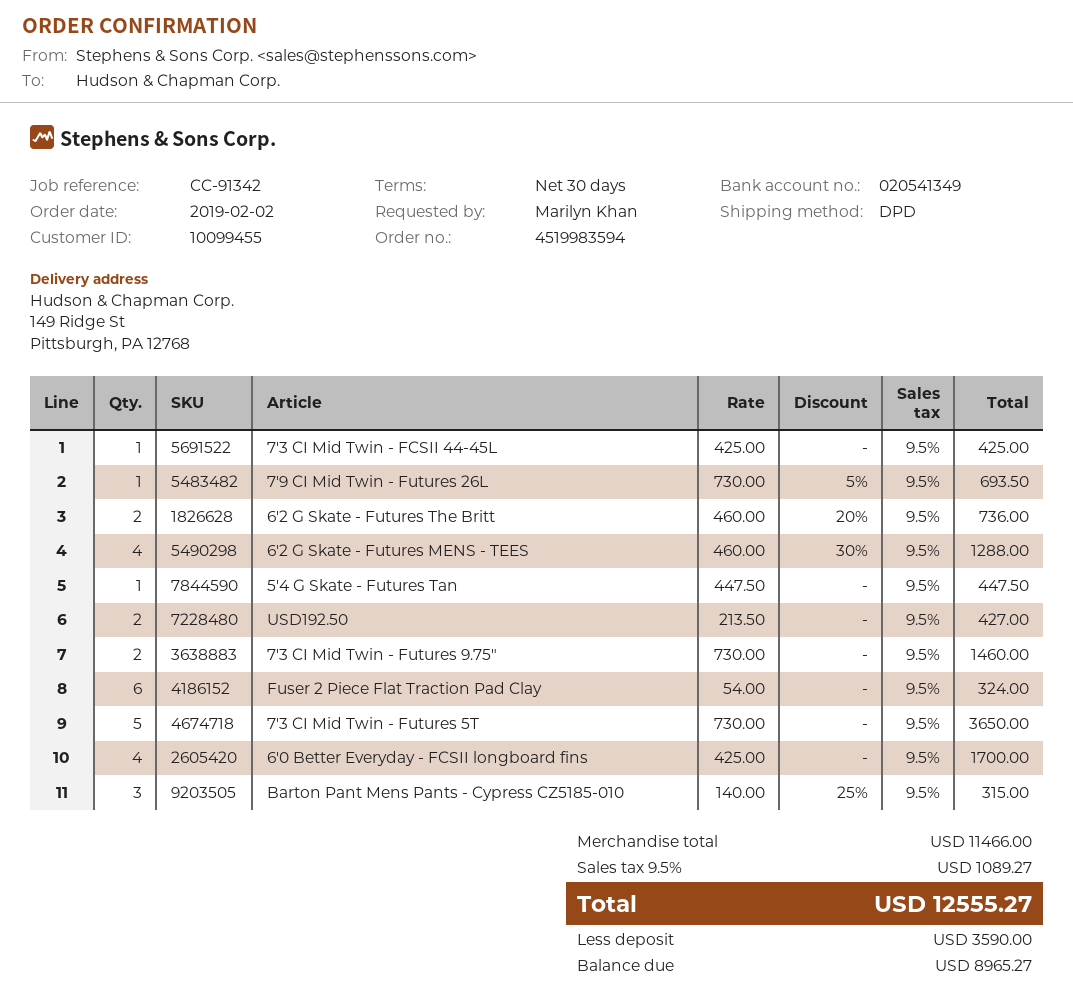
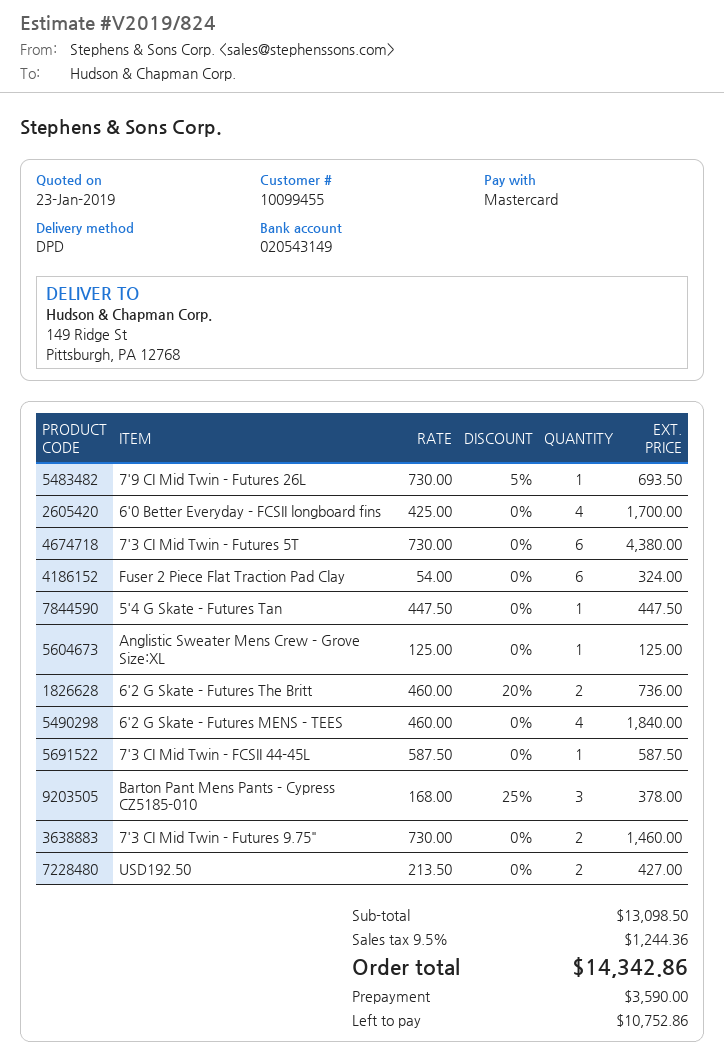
bank account: 020541349 -> 020543149
7'3 CI Mid Twin - FCSII 44-45L: 1 x 425.00 = 425.00 -> 1 x 587.50 = 587.50
6'2 G Skate - Futures MENS - TEES: 4 x 460.00 - 30% = 1288.00 -> 4 x 460.00 = 1840.00
7'3 CI Mid Twin - Futures 5T: 5 x 730.00 = 3650.00 -> 6 x 730.00 = 4380.00
Barton Pant Mens Pants - Cypress CZ5185-010: 3 x 140.00 - 25% = 315.00 -> 3 x 168.00 - 25% = 378.00
Anglistic Sweater Mens Crew - Grove Size:XL: none -> 1 x 125.00 = 125.00
subtotal: 11466.00 -> 13098.50
tax: 9.5% = 1089.27 -> 9.5% = 1244.36
total: 12555.27 -> 14342.86
balance: 8965.27 -> 10752.86

